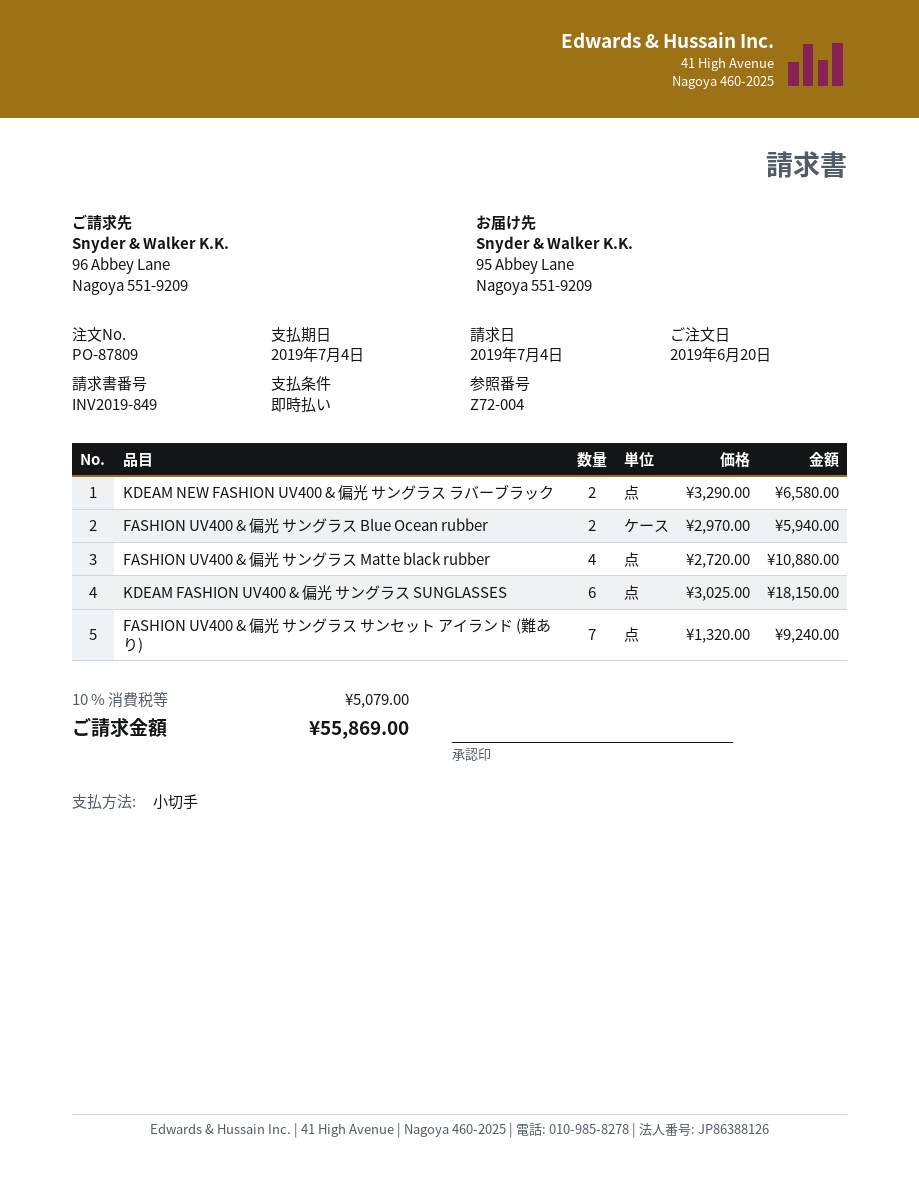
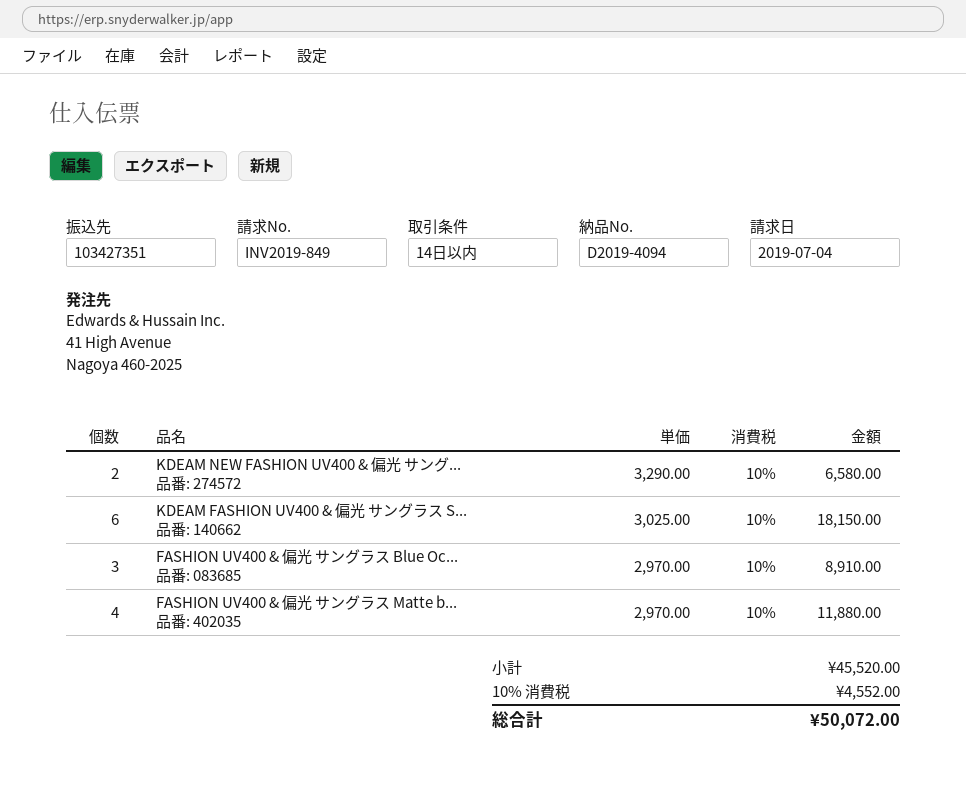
payment terms: on receipt -> 14 days
FASHION UV400 & 偏光 サングラス Blue Ocean rubber: 2 x 2970.00 = 5940.00 -> 3 x 2970.00 = 8910.00
FASHION UV400 & 偏光 サングラス Matte black rubber: 4 x 2720.00 = 10880.00 -> 4 x 2970.00 = 11880.00
FASHION UV400 & 偏光 サングラス サンセット アイランド (難あり): 7 x 1320.00 = 9240.00 -> none
tax: 10% = 5079.00 -> 10% = 4552.00
total: 55869.00 -> 50072.00

